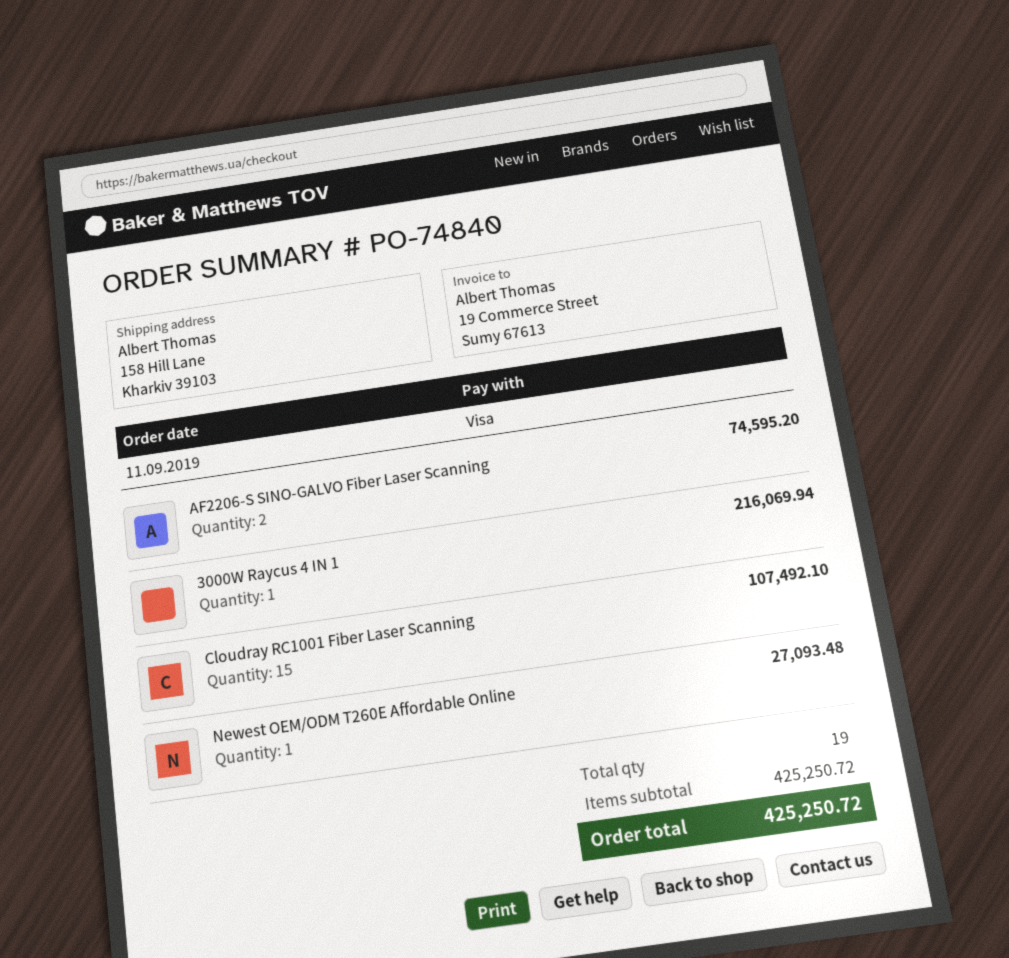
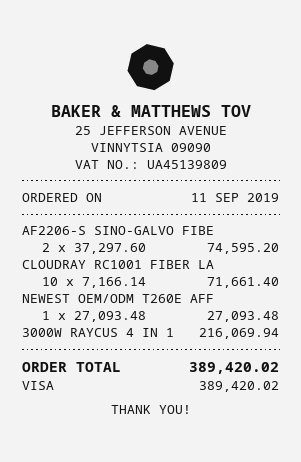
Cloudray RC1001 Fiber Laser Scanning: 15 for 107492.10 -> 10 for 71661.40
total: 425250.72 -> 389420.02

